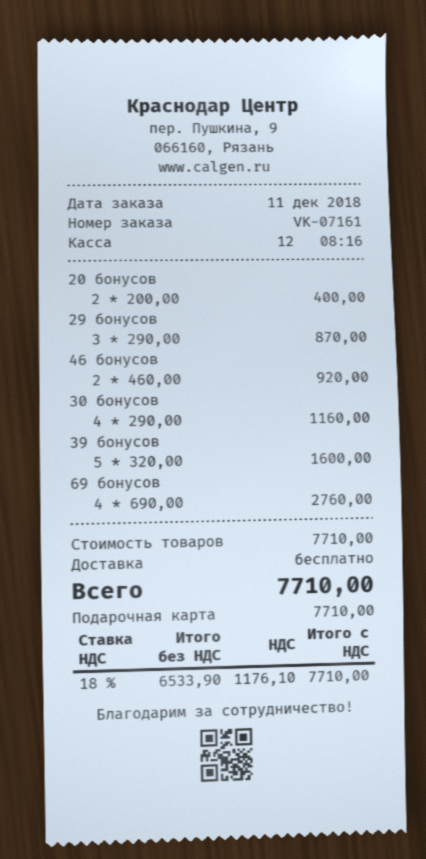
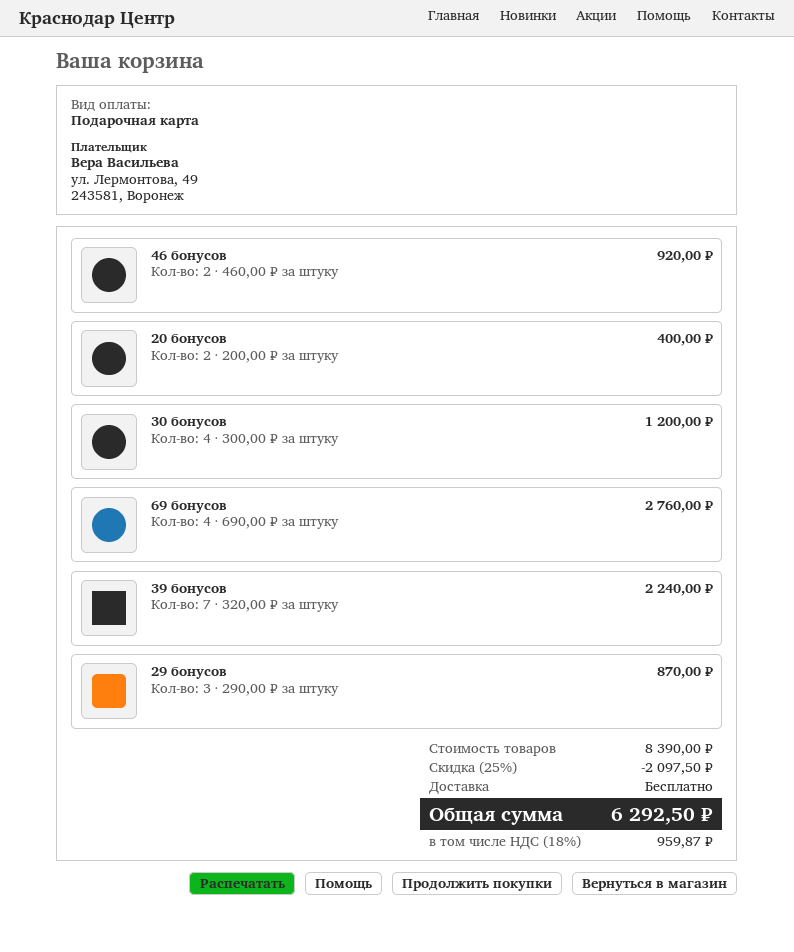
30 бонусов: 4 x 290.00 = 1160.00 -> 4 x 300.00 = 1200.00
39 бонусов: 5 x 320.00 = 1600.00 -> 7 x 320.00 = 2240.00
subtotal: 7710.00 -> 8390.00
discount: none -> 25% = 2097.50
tax: 18% = 1176.10 -> 18% = 959.87
total: 7710.00 -> 6292.50

